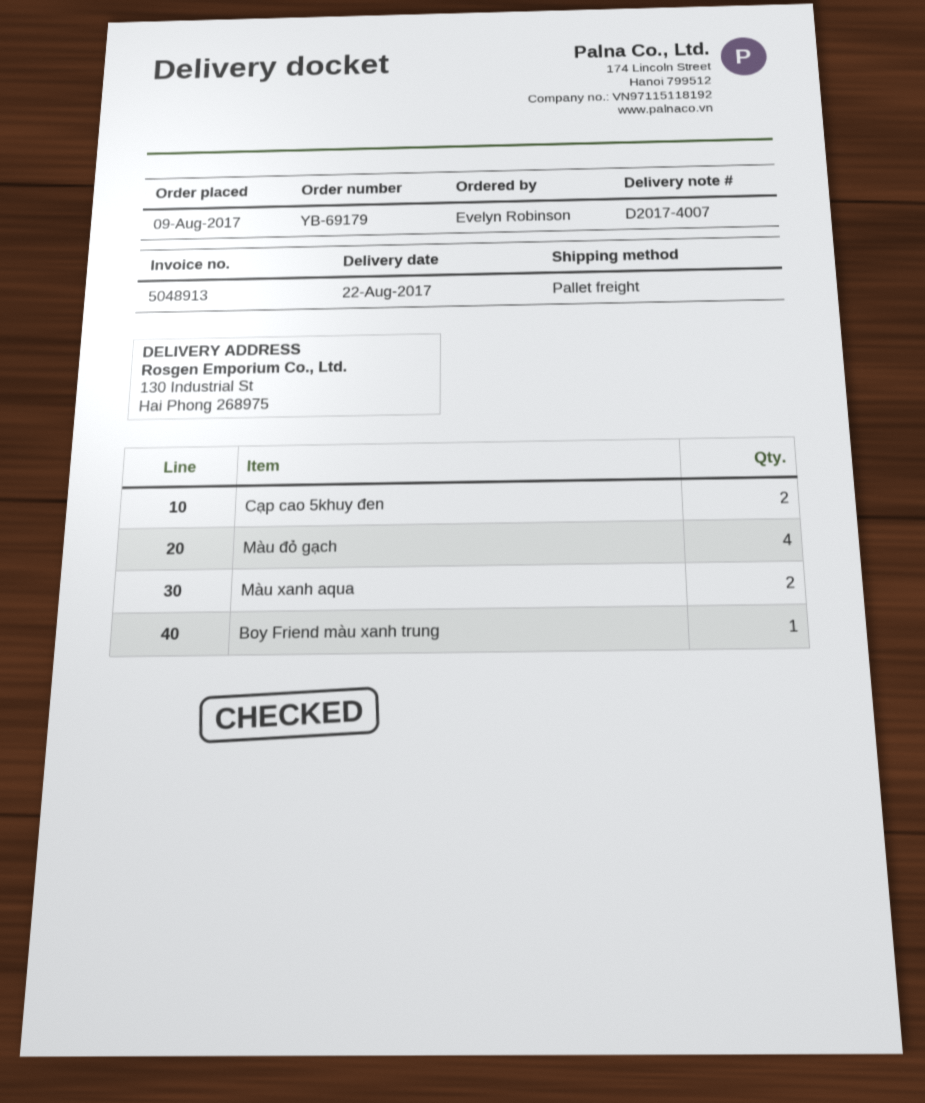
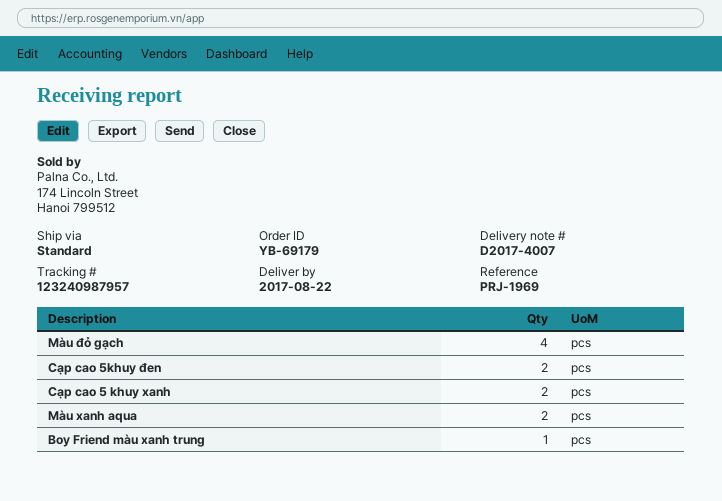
shipping method: pallet freight -> standard
Cạp cao 5 khuy xanh: none -> 2

